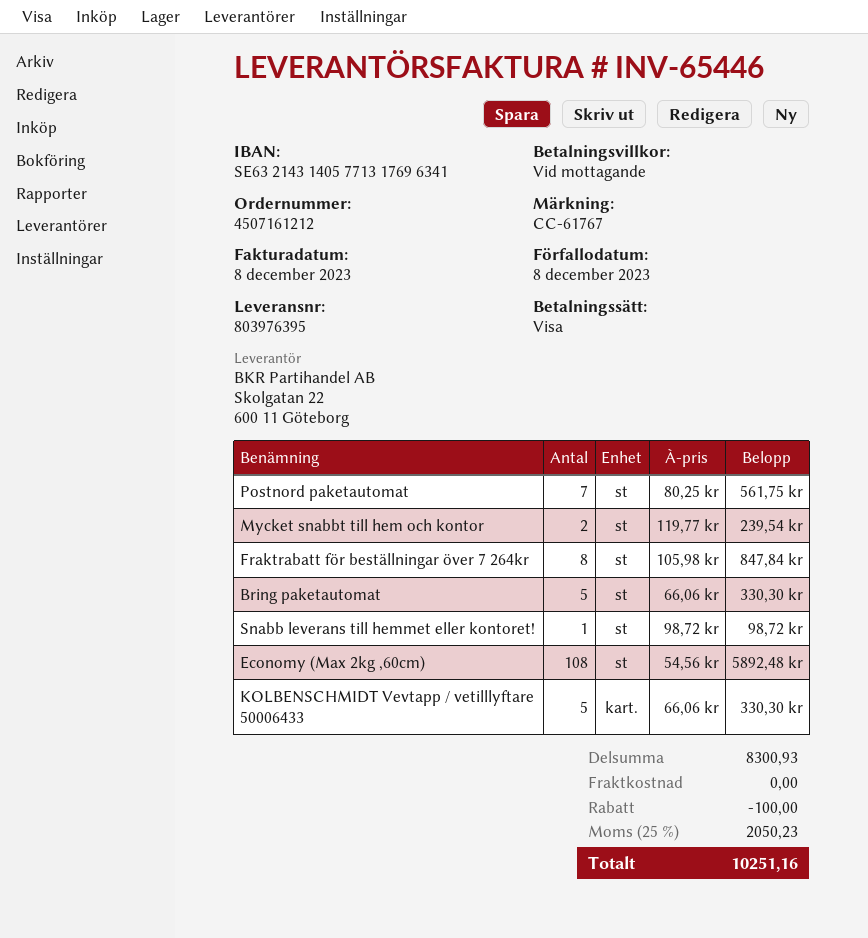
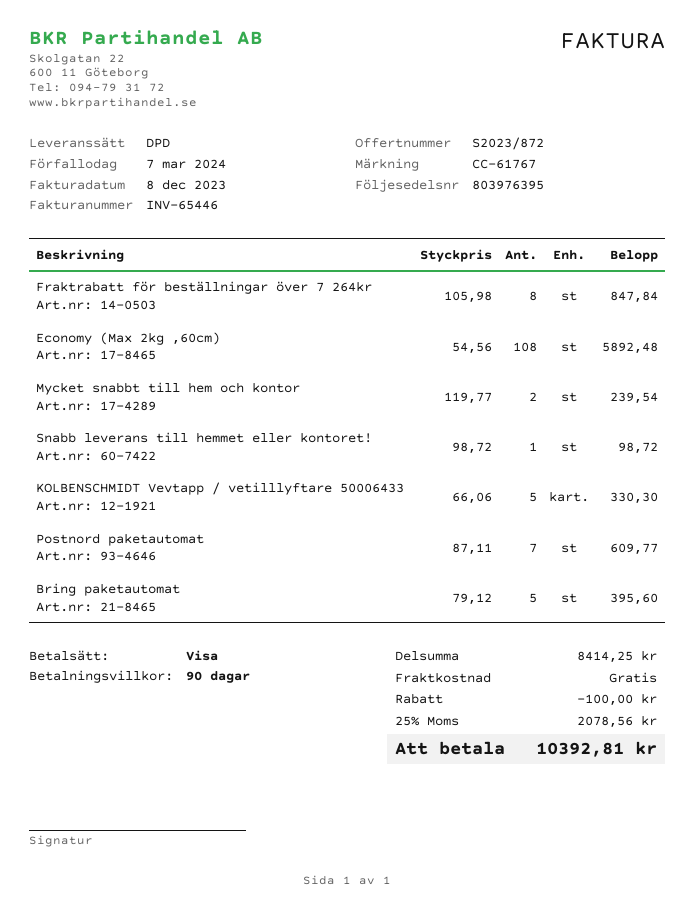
payment terms: on receipt -> 90 days
due date: 2023-12-08 -> 2024-03-07
Postnord paketautomat: 7 x 80.25 = 561.75 -> 7 x 87.11 = 609.77
Bring paketautomat: 5 x 66.06 = 330.30 -> 5 x 79.12 = 395.60
subtotal: 8300.93 -> 8414.25
tax: 25% = 2050.23 -> 25% = 2078.56
total: 10251.16 -> 10392.81

